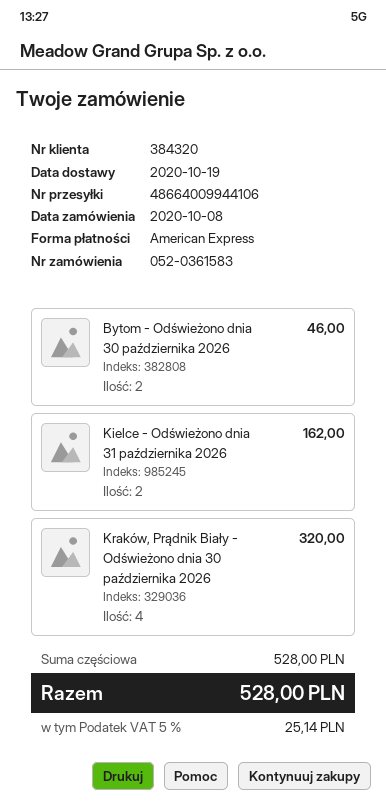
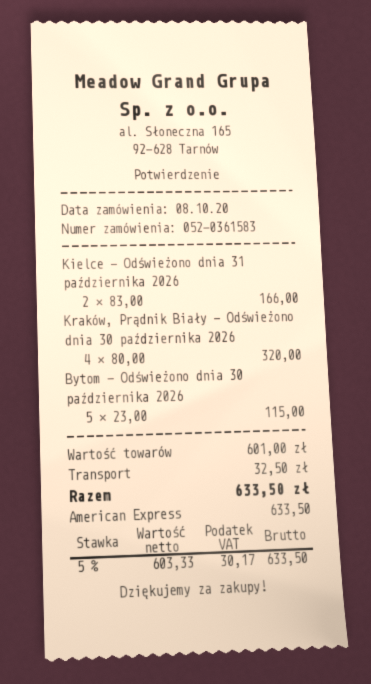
Bytom - Odświeżono dnia 30 października 2026: 2 for 46.00 -> 5 for 115.00
Kielce - Odświeżono dnia 31 października 2026: 2 for 162.00 -> 2 for 166.00
subtotal: 528.00 -> 601.00
shipping: none -> 32.50
tax: 5% = 25.14 -> 5% = 30.17
total: 528.00 -> 633.50

